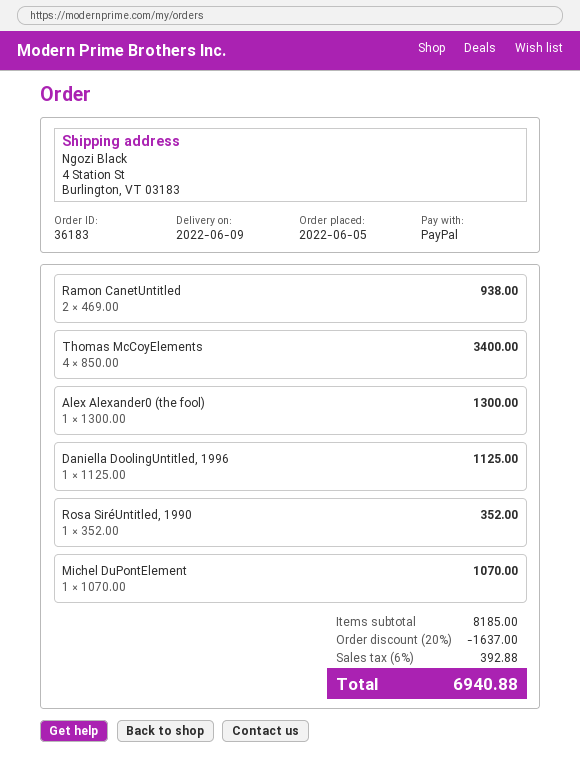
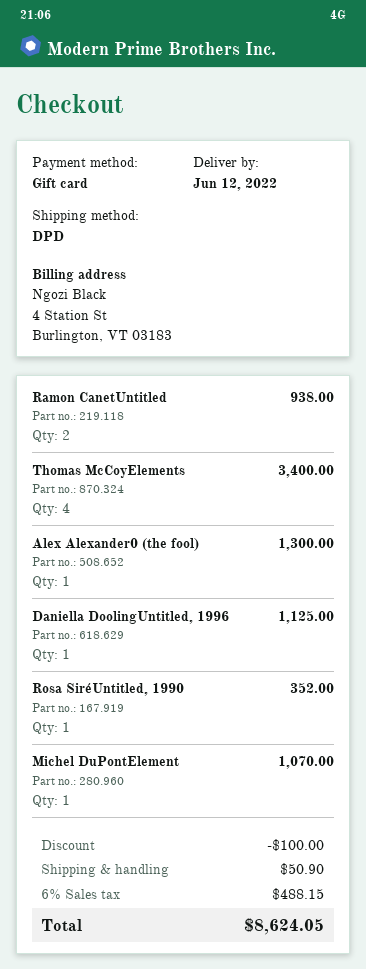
delivery date: 2022-06-09 -> 2022-06-12
payment method: PayPal -> gift card
discount: 1637.00 -> 100.00
shipping: none -> 50.90
tax: 6% = 392.88 -> 6% = 488.15
total: 6940.88 -> 8624.05

